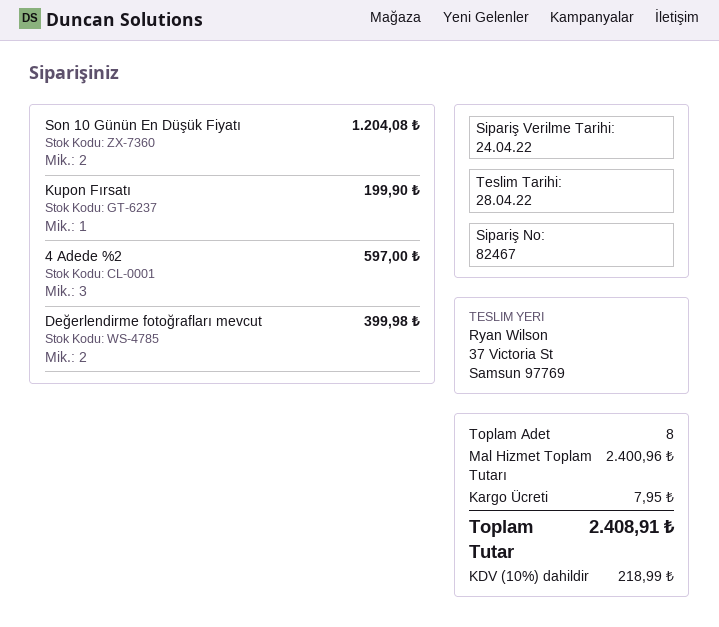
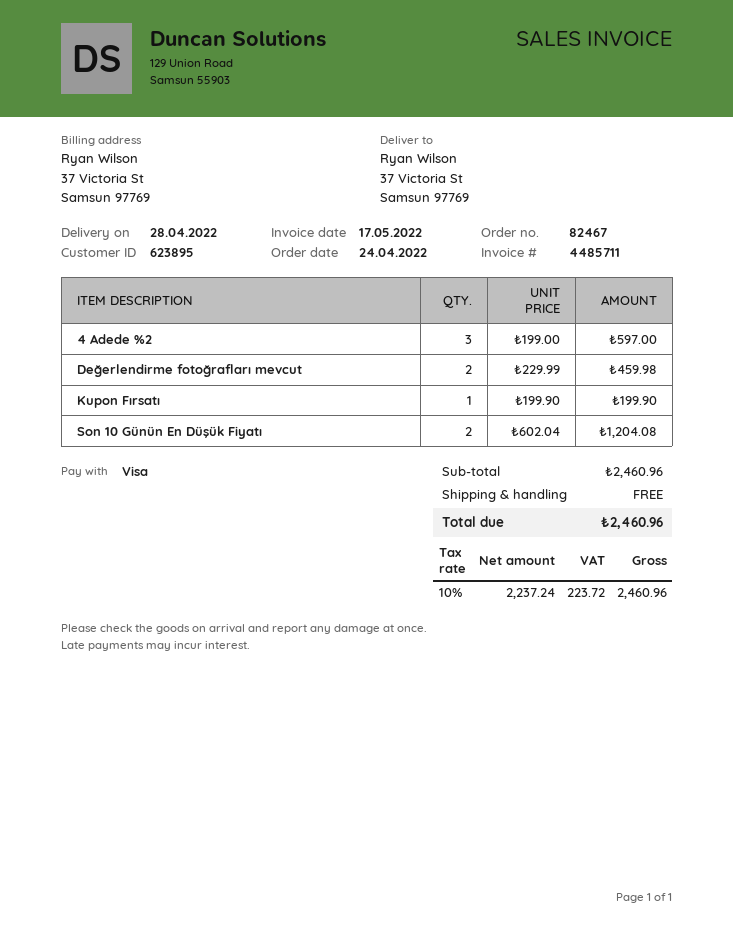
Değerlendirme fotoğrafları mevcut: 2 for 399.98 -> 2 for 459.98
subtotal: 2400.96 -> 2460.96
shipping: 7.95 -> 0.00
tax: 10% = 218.99 -> 10% = 223.72
total: 2408.91 -> 2460.96

